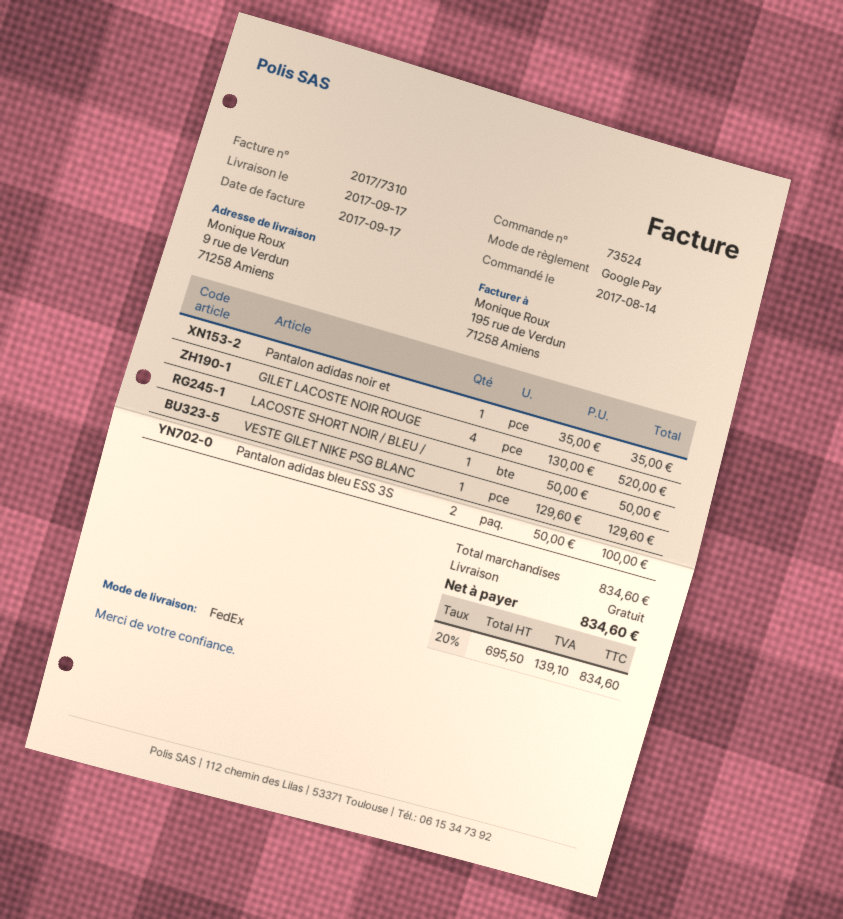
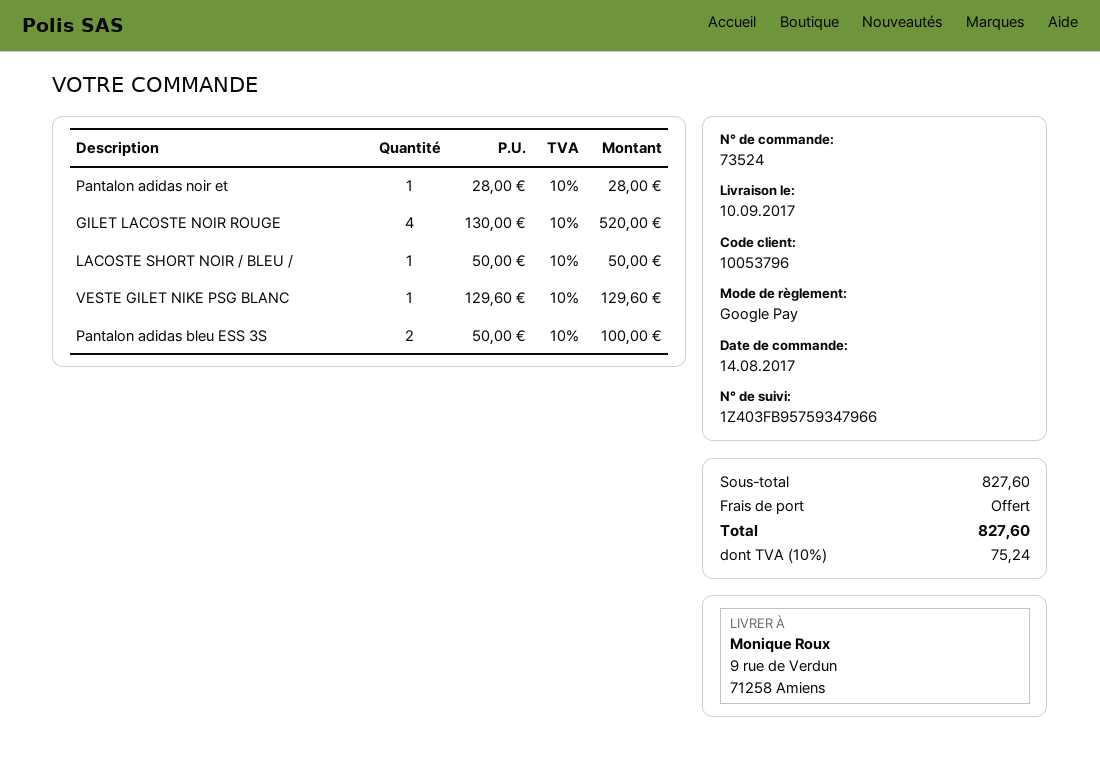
delivery date: 2017-09-17 -> 2017-09-10
Pantalon adidas noir et: 1 x 35.00 = 35.00 -> 1 x 28.00 = 28.00
subtotal: 834.60 -> 827.60
tax: 20% = 139.10 -> 10% = 75.24
total: 834.60 -> 827.60

